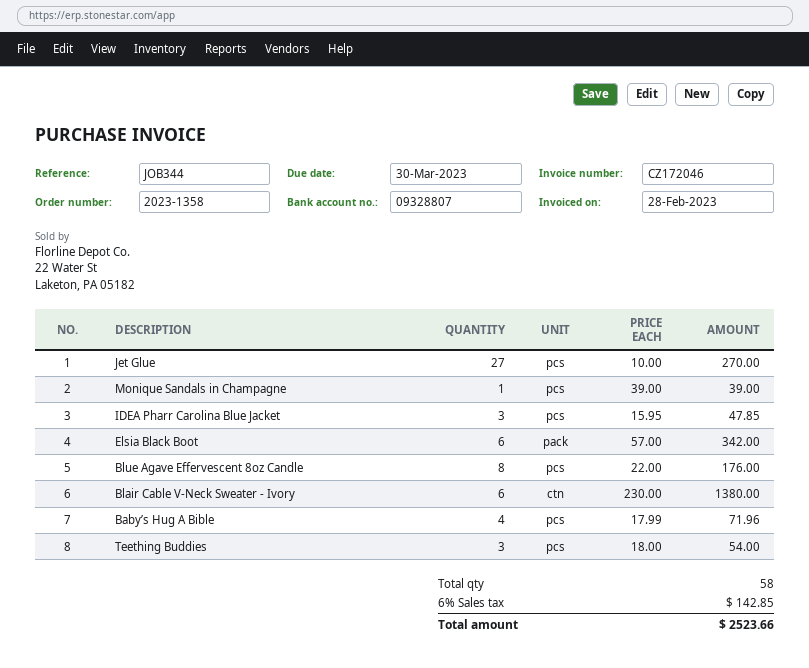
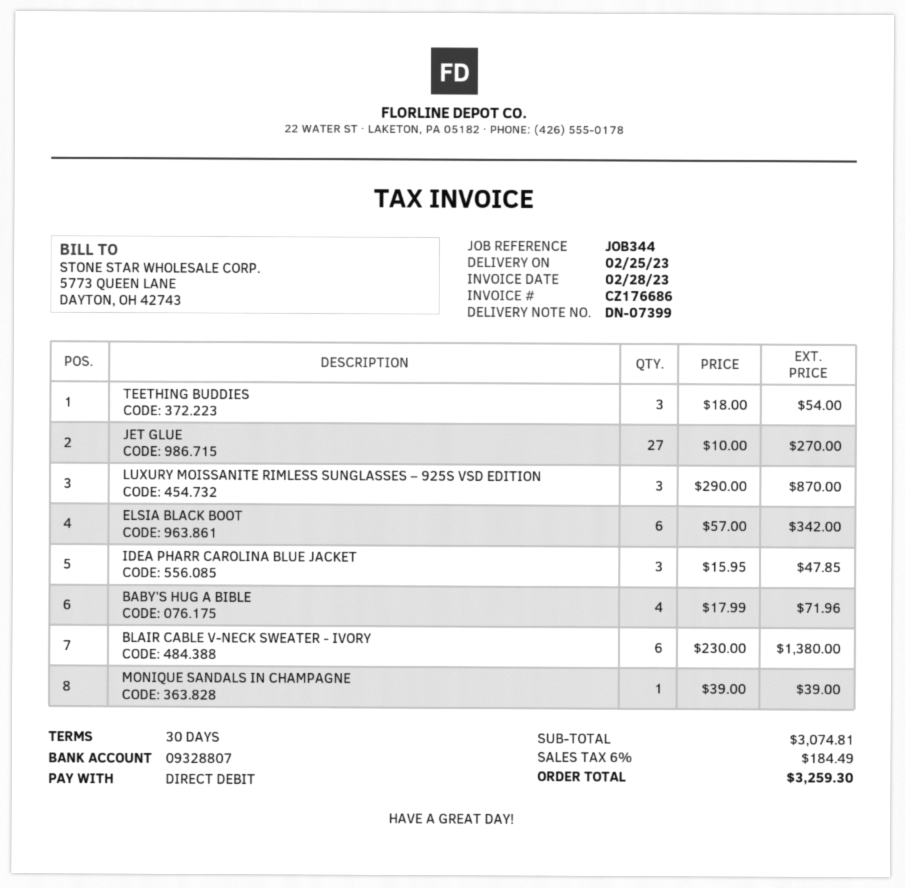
invoice number: CZ172046 -> CZ176686
Blue Agave Effervescent 8oz Candle: 8 x 22.00 = 176.00 -> none
LUXURY MOISSANITE RIMLESS SUNGLASSES – 925S VSD EDITION: none -> 3 x 290.00 = 870.00
tax: 6% = 142.85 -> 6% = 184.49
total: 2523.66 -> 3259.30

